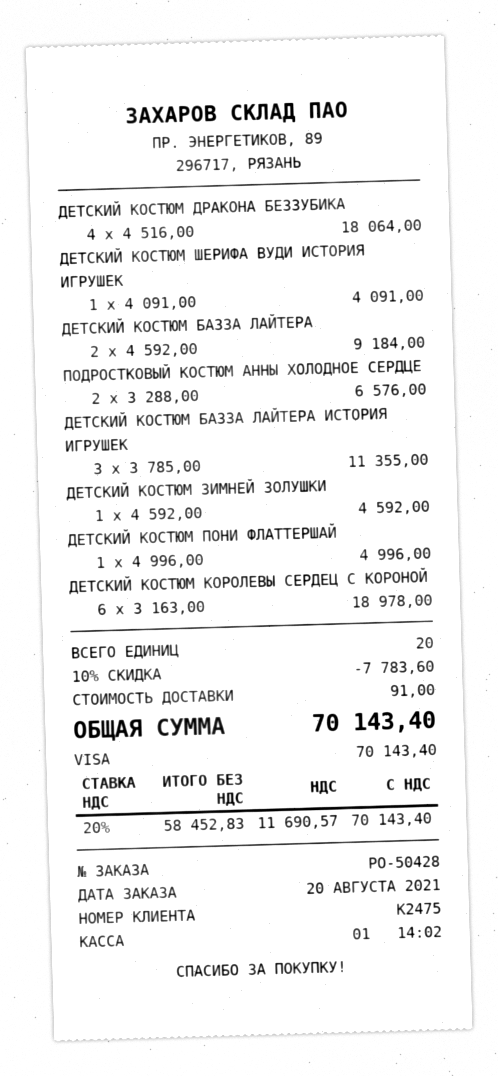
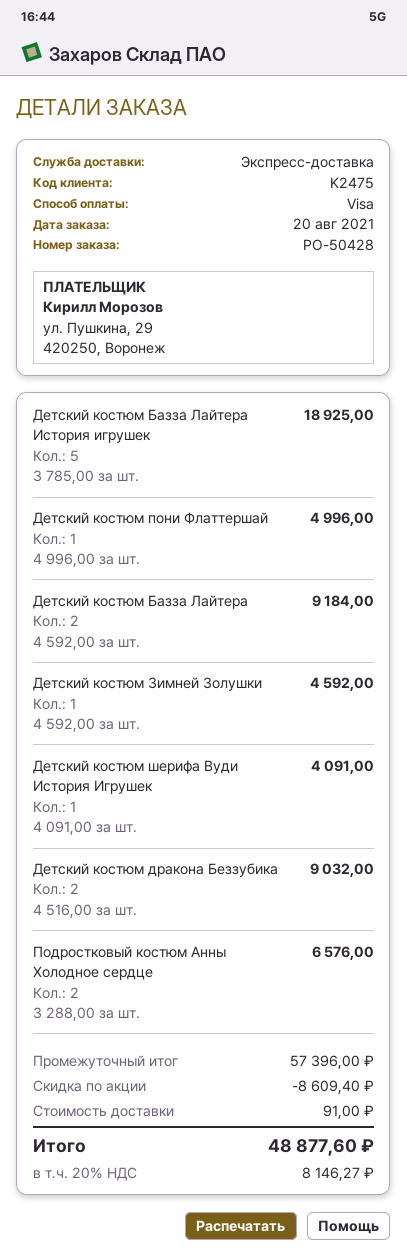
ДЕТСКИЙ КОСТЮМ ДРАКОНА БЕЗЗУБИКА: 4 x 4516.00 = 18064.00 -> 2 x 4516.00 = 9032.00
ДЕТСКИЙ КОСТЮМ БАЗЗА ЛАЙТЕРА ИСТОРИЯ ИГРУШЕК: 3 x 3785.00 = 11355.00 -> 5 x 3785.00 = 18925.00
ДЕТСКИЙ КОСТЮМ КОРОЛЕВЫ СЕРДЕЦ С КОРОНОЙ: 6 x 3163.00 = 18978.00 -> none
discount: 7783.60 -> 8609.40
tax: 20% = 11690.57 -> 20% = 8146.27
total: 70143.40 -> 48877.60

